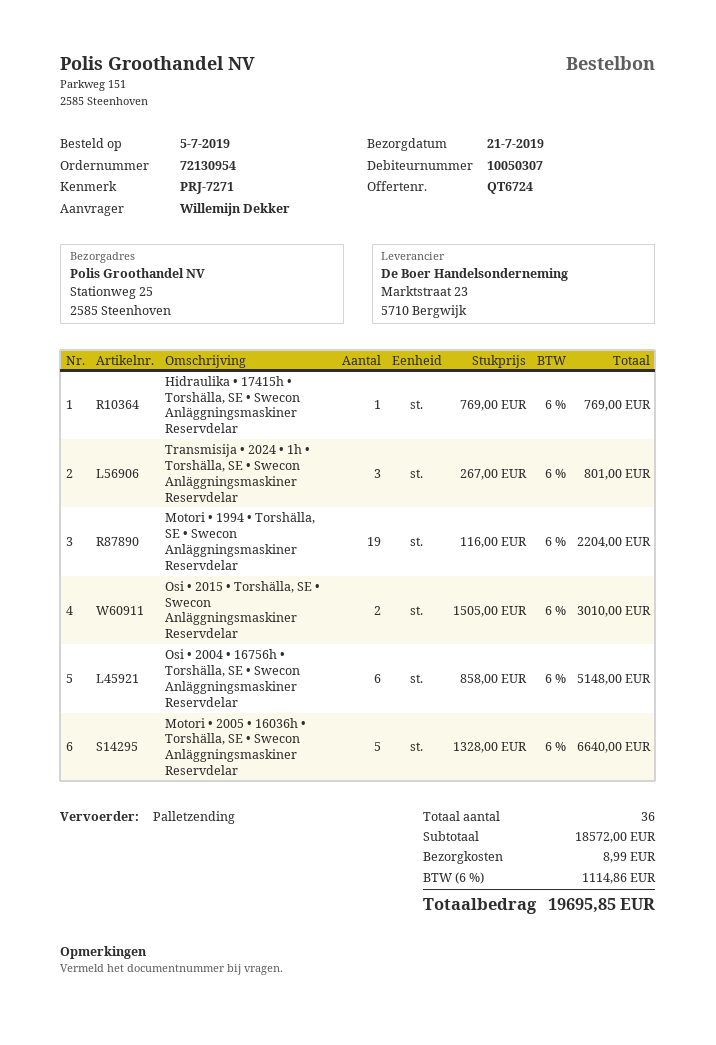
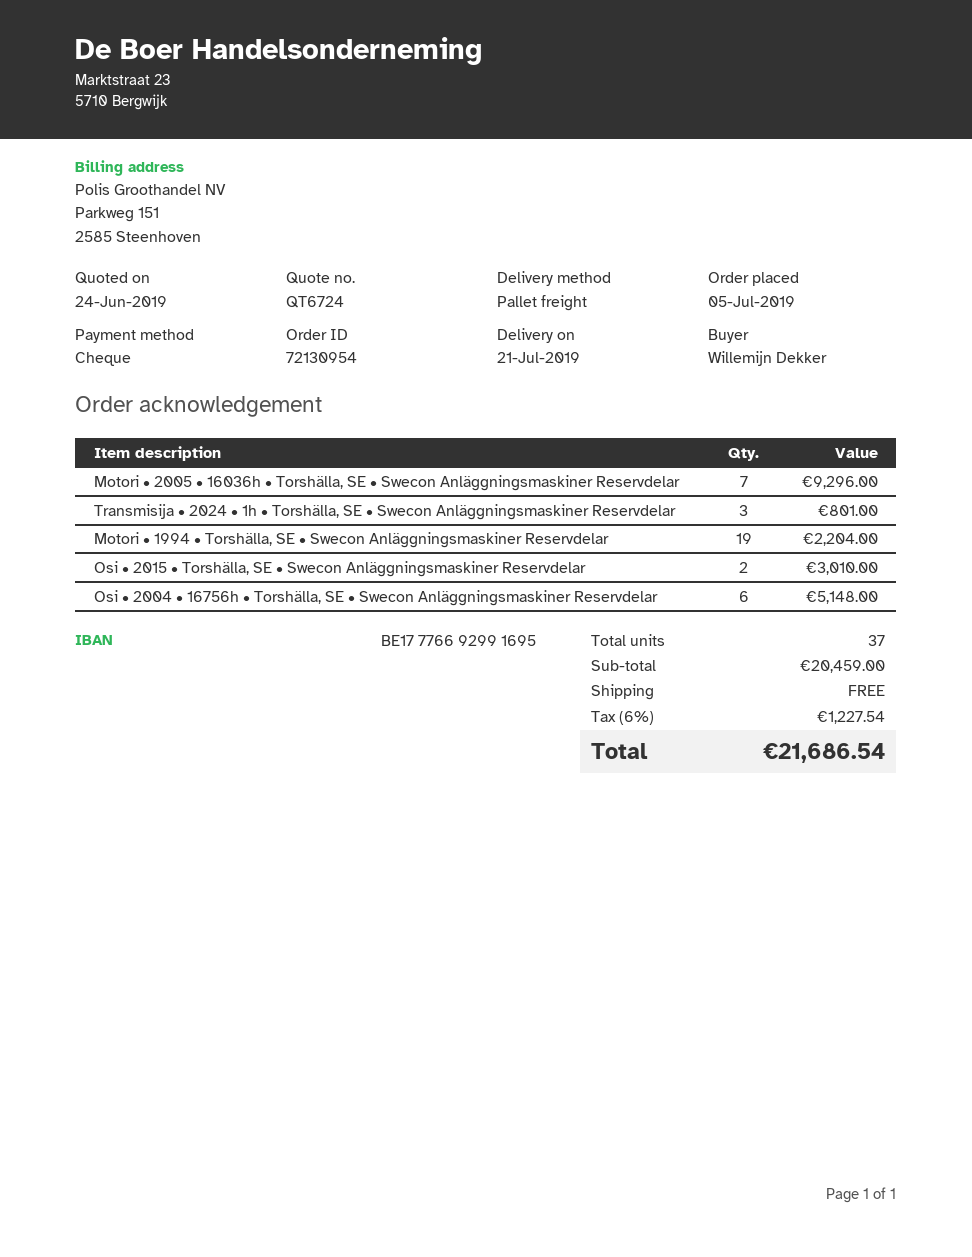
Hidraulika • 17415h • Torshälla, SE • Swecon Anläggningsmaskiner Reservdelar: 1 for 769.00 -> none
Motori • 2005 • 16036h • Torshälla, SE • Swecon Anläggningsmaskiner Reservdelar: 5 for 6640.00 -> 7 for 9296.00
total quantity: 36 -> 37
subtotal: 18572.00 -> 20459.00
shipping: 8.99 -> 0.00
tax: 6% = 1114.86 -> 6% = 1227.54
total: 19695.85 -> 21686.54

